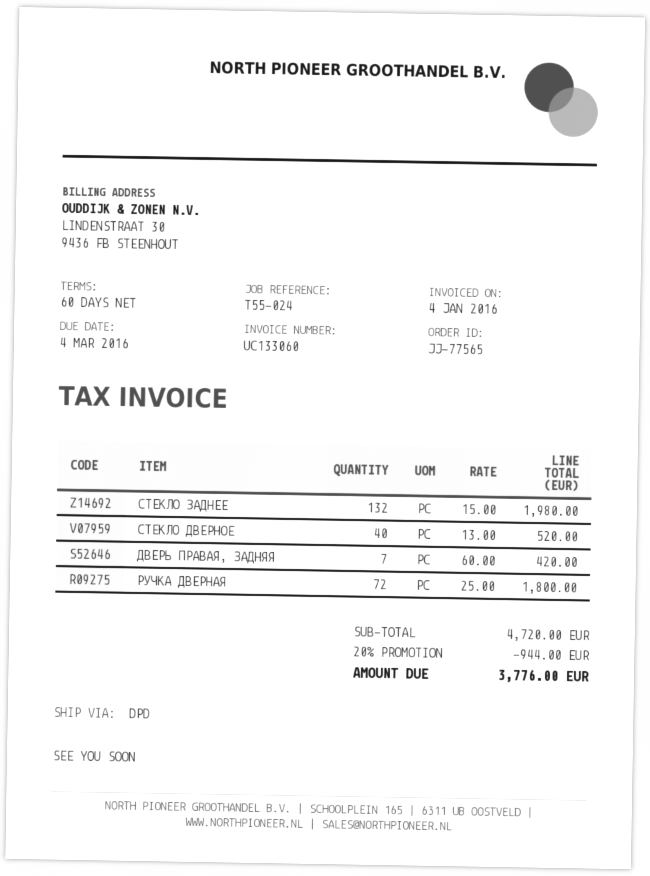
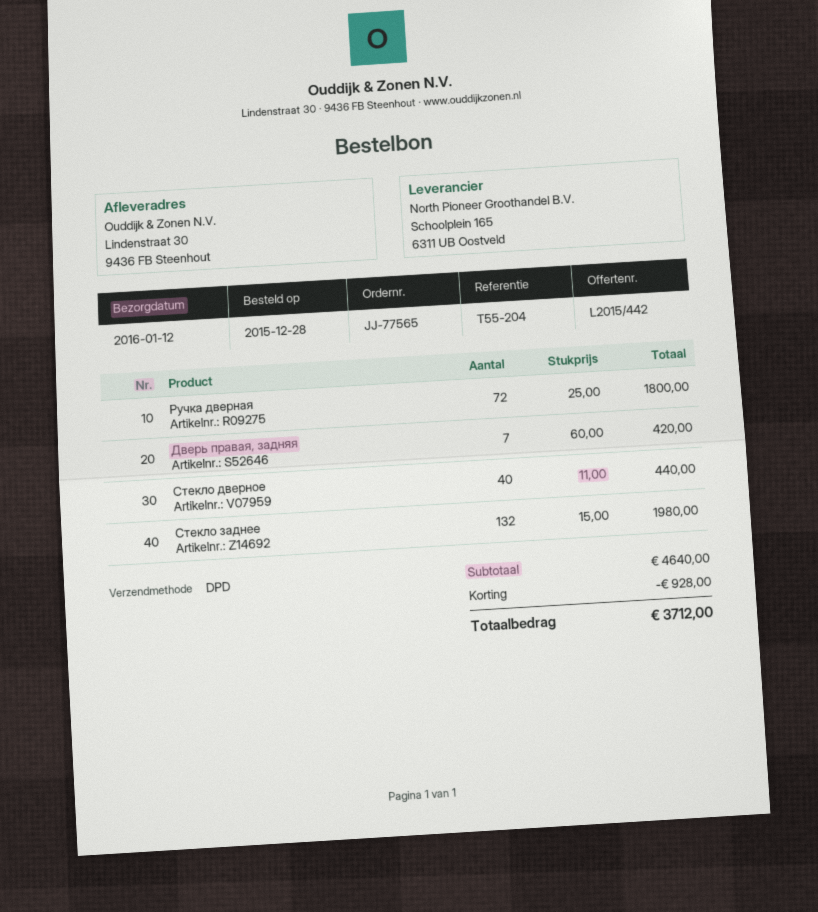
reference: T55-024 -> T55-204
СТЕКЛО ДВЕРНОЕ: 40 x 13.00 = 520.00 -> 40 x 11.00 = 440.00
subtotal: 4720.00 -> 4640.00
discount: 944.00 -> 928.00
total: 3776.00 -> 3712.00

